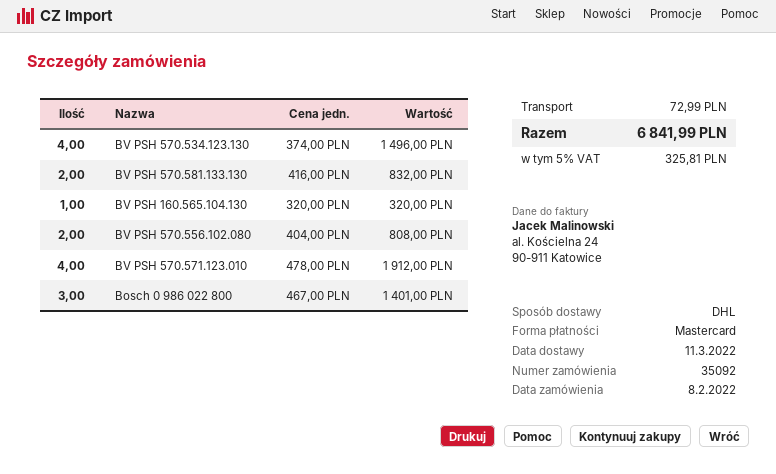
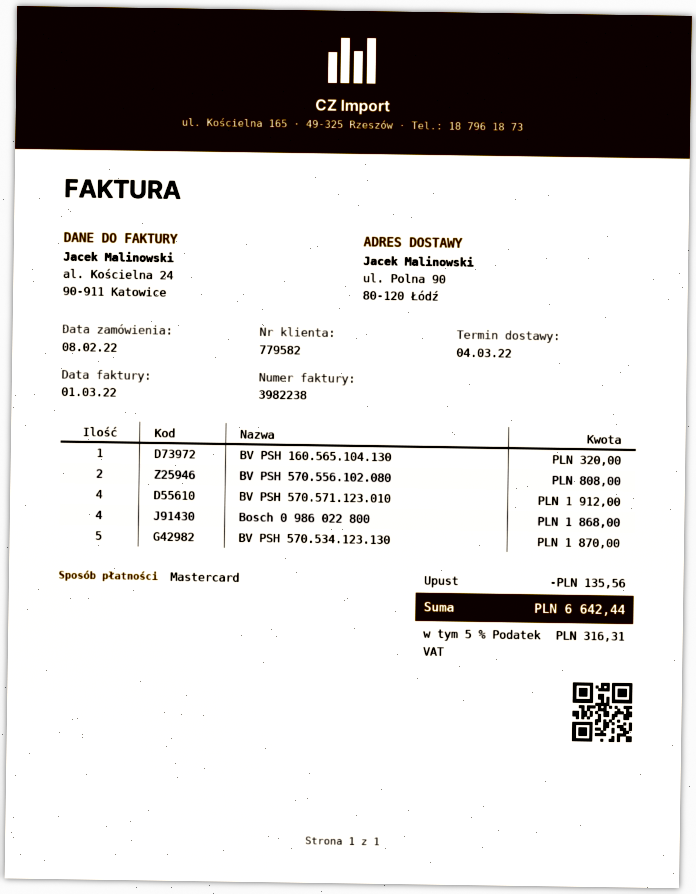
delivery date: 2022-03-11 -> 2022-03-04
BV PSH 570.534.123.130: 4 for 1496.00 -> 5 for 1870.00
BV PSH 570.581.133.130: 2 for 832.00 -> none
Bosch 0 986 022 800: 3 for 1401.00 -> 4 for 1868.00
discount: none -> 135.56
shipping: 72.99 -> none
tax: 5% = 325.81 -> 5% = 316.31
total: 6841.99 -> 6642.44

